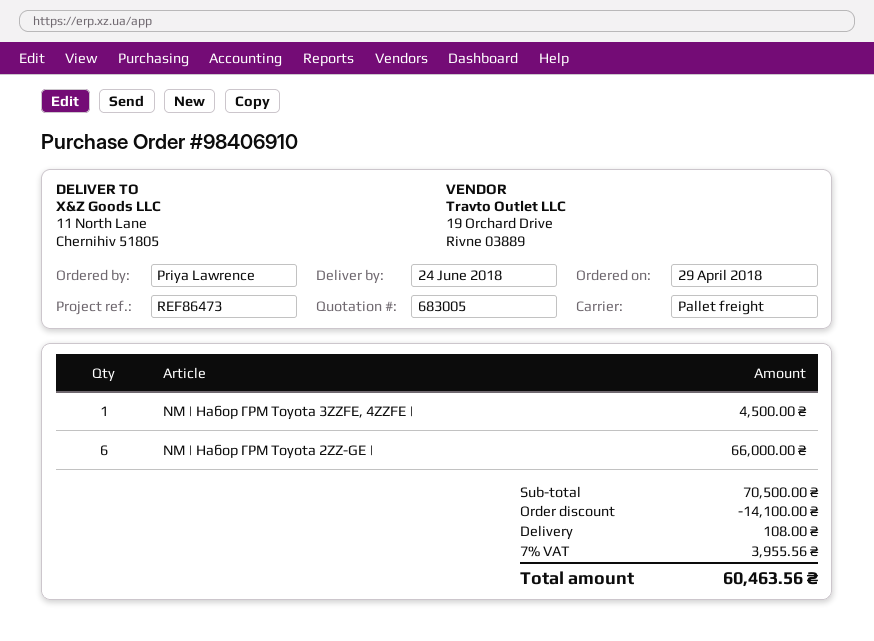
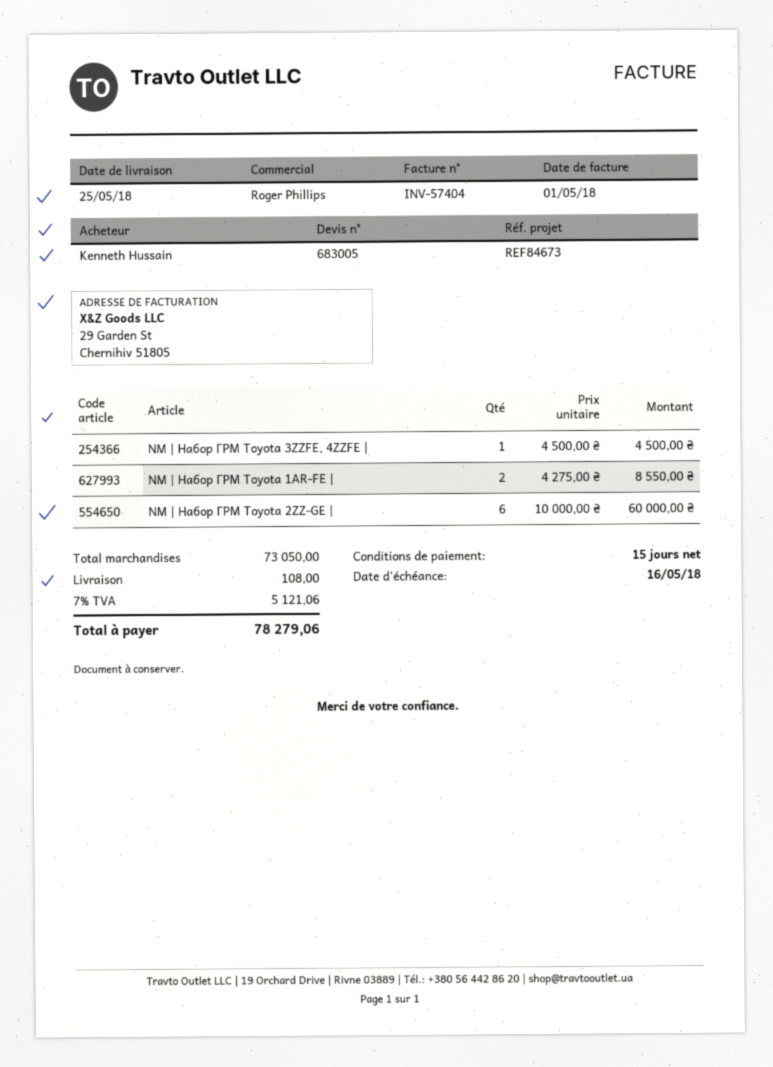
delivery date: 2018-06-24 -> 2018-05-25
reference: REF86473 -> REF84673
ordered by: Priya Lawrence -> Kenneth Hussain
NM | Набор ГРМ Toyota 2ZZ-GE |: 6 for 66000.00 -> 6 for 60000.00
NM | Набор ГРМ Toyota 1AR-FE |: none -> 2 for 8550.00
subtotal: 70500.00 -> 73050.00
discount: 14100.00 -> none
tax: 7% = 3955.56 -> 7% = 5121.06
total: 60463.56 -> 78279.06

